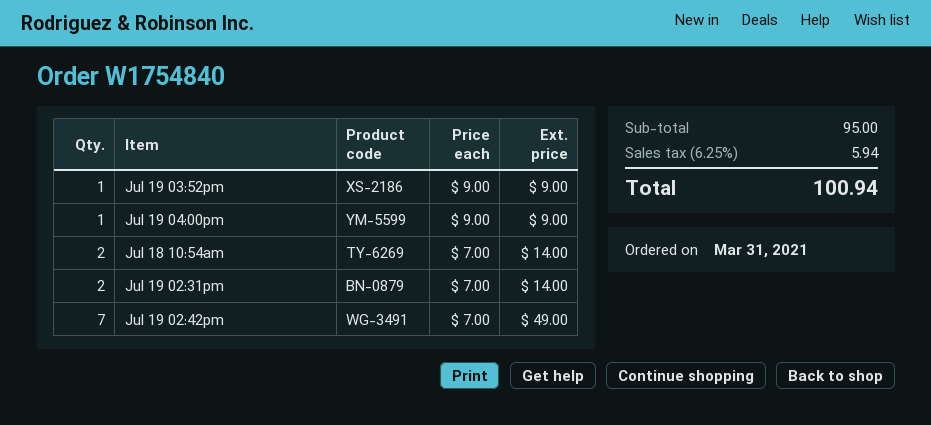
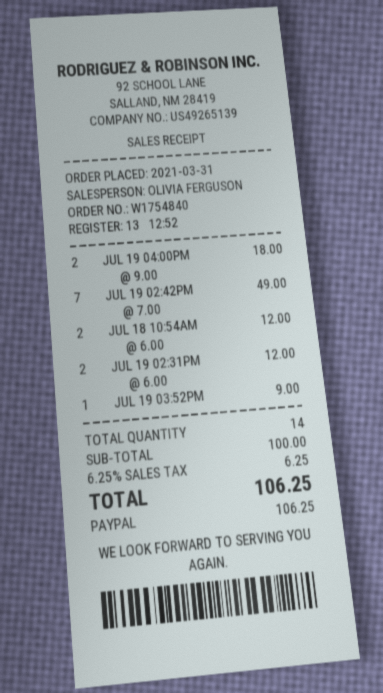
Jul 19 04:00pm: 1 x 9.00 = 9.00 -> 2 x 9.00 = 18.00
Jul 18 10:54am: 2 x 7.00 = 14.00 -> 2 x 6.00 = 12.00
Jul 19 02:31pm: 2 x 7.00 = 14.00 -> 2 x 6.00 = 12.00
subtotal: 95.00 -> 100.00
tax: 6.25% = 5.94 -> 6.25% = 6.25
total: 100.94 -> 106.25

